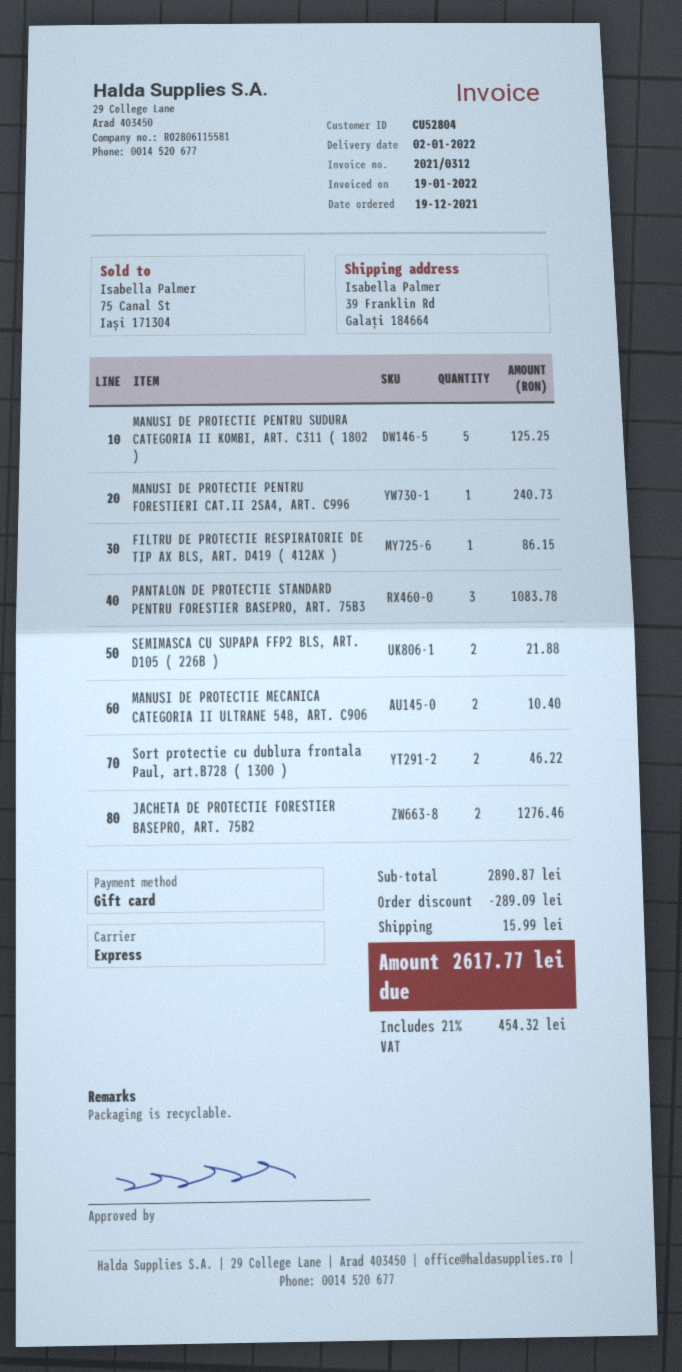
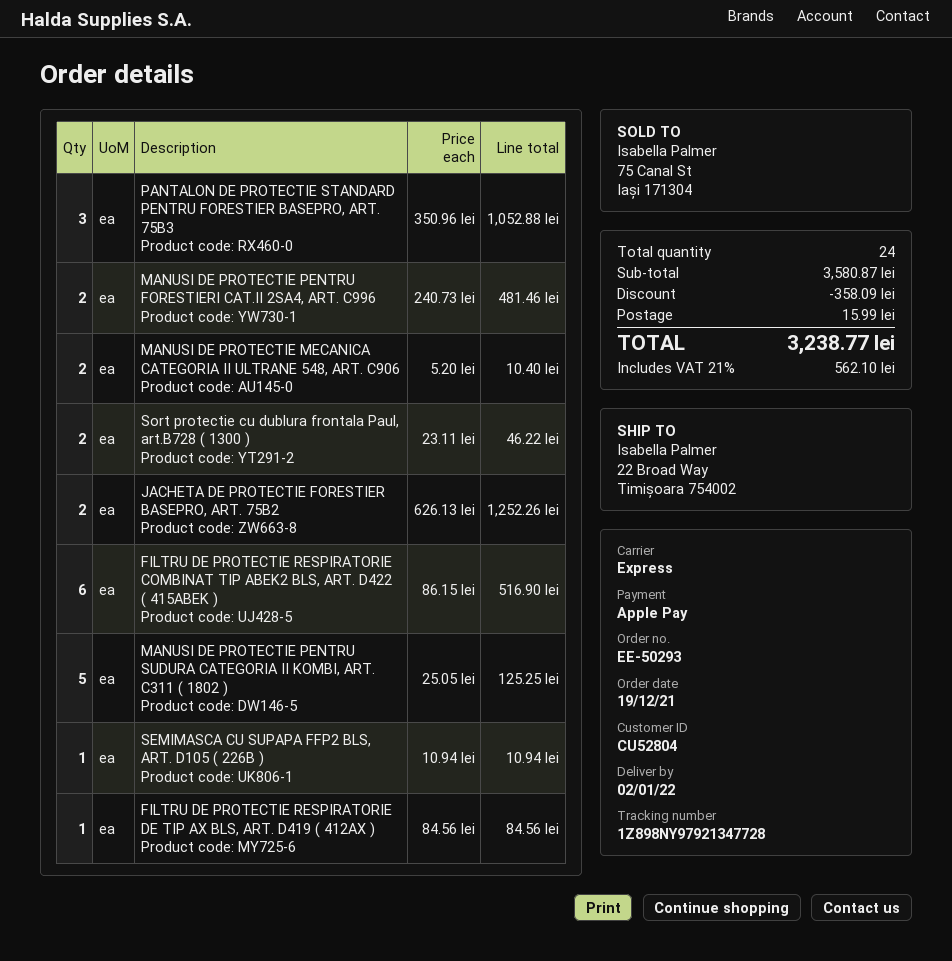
payment method: gift card -> Apple Pay
ship to: 39 Franklin Rd, Galați 184664 -> 22 Broad Way, Timișoara 754002
MANUSI DE PROTECTIE PENTRU FORESTIERI CAT.II 2SA4, ART. C996: 1 for 240.73 -> 2 for 481.46
FILTRU DE PROTECTIE RESPIRATORIE DE TIP AX BLS, ART. D419 ( 412AX ): 1 for 86.15 -> 1 for 84.56
PANTALON DE PROTECTIE STANDARD PENTRU FORESTIER BASEPRO, ART. 75B3: 3 for 1083.78 -> 3 for 1052.88
SEMIMASCA CU SUPAPA FFP2 BLS, ART. D105 ( 226B ): 2 for 21.88 -> 1 for 10.94
JACHETA DE PROTECTIE FORESTIER BASEPRO, ART. 75B2: 2 for 1276.46 -> 2 for 1252.26
FILTRU DE PROTECTIE RESPIRATORIE COMBINAT TIP ABEK2 BLS, ART. D422 ( 415ABEK ): none -> 6 for 516.90
subtotal: 2890.87 -> 3580.87
discount: 289.09 -> 358.09
tax: 21% = 454.32 -> 21% = 562.10
total: 2617.77 -> 3238.77

